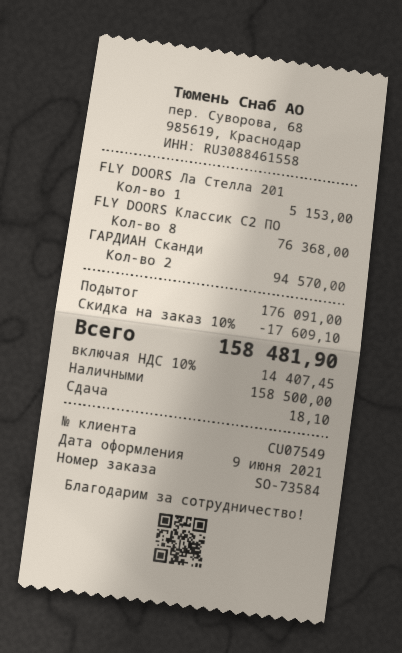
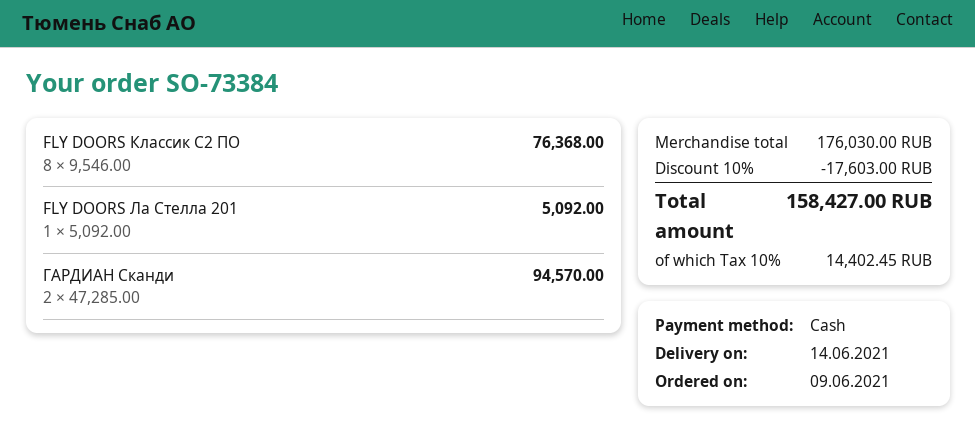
order number: SO-73584 -> SO-73384
FLY DOORS Ла Стелла 201: 1 for 5153.00 -> 1 for 5092.00
subtotal: 176091.00 -> 176030.00
discount: 10% = 17609.10 -> 10% = 17603.00
tax: 10% = 14407.45 -> 10% = 14402.45
total: 158481.90 -> 158427.00

